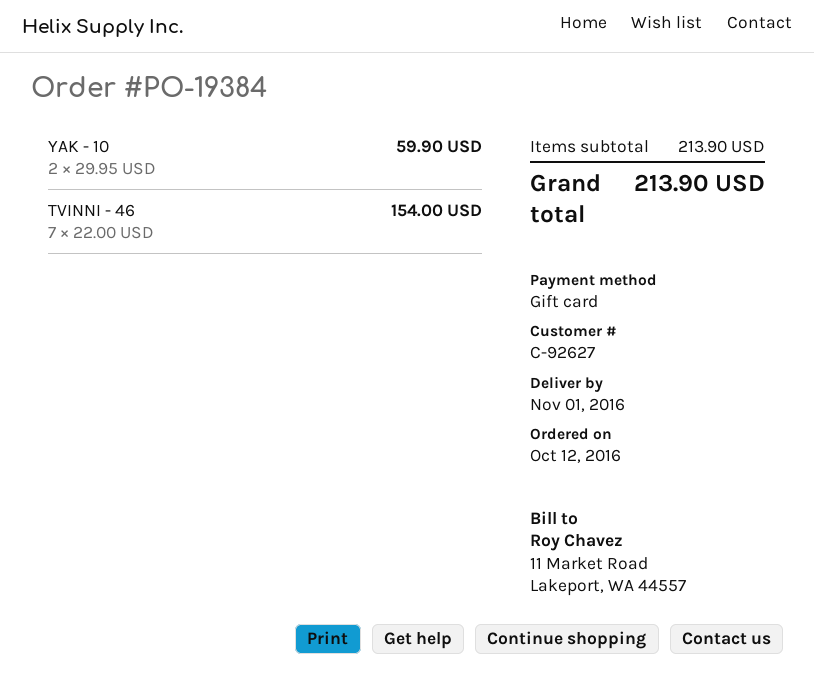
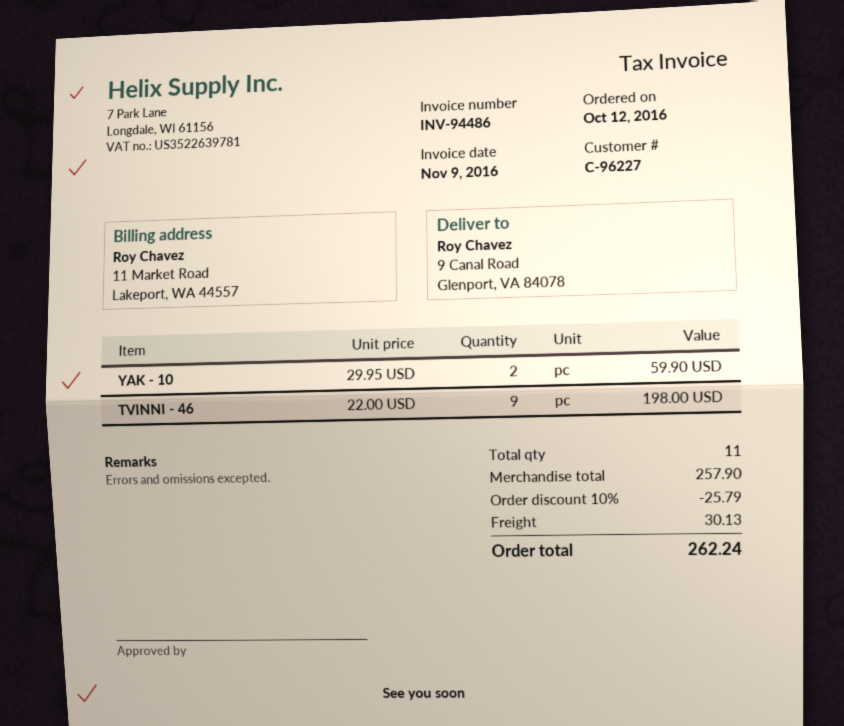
customer number: C-92627 -> C-96227
TVINNI - 46: 7 x 22.00 = 154.00 -> 9 x 22.00 = 198.00
subtotal: 213.90 -> 257.90
discount: none -> 10% = 25.79
shipping: none -> 30.13
total: 213.90 -> 262.24

